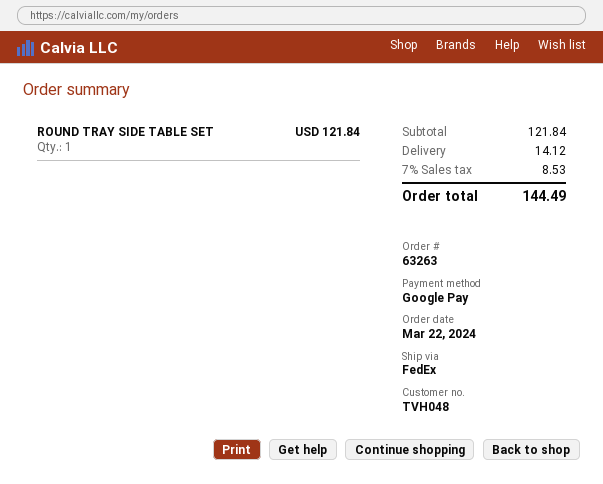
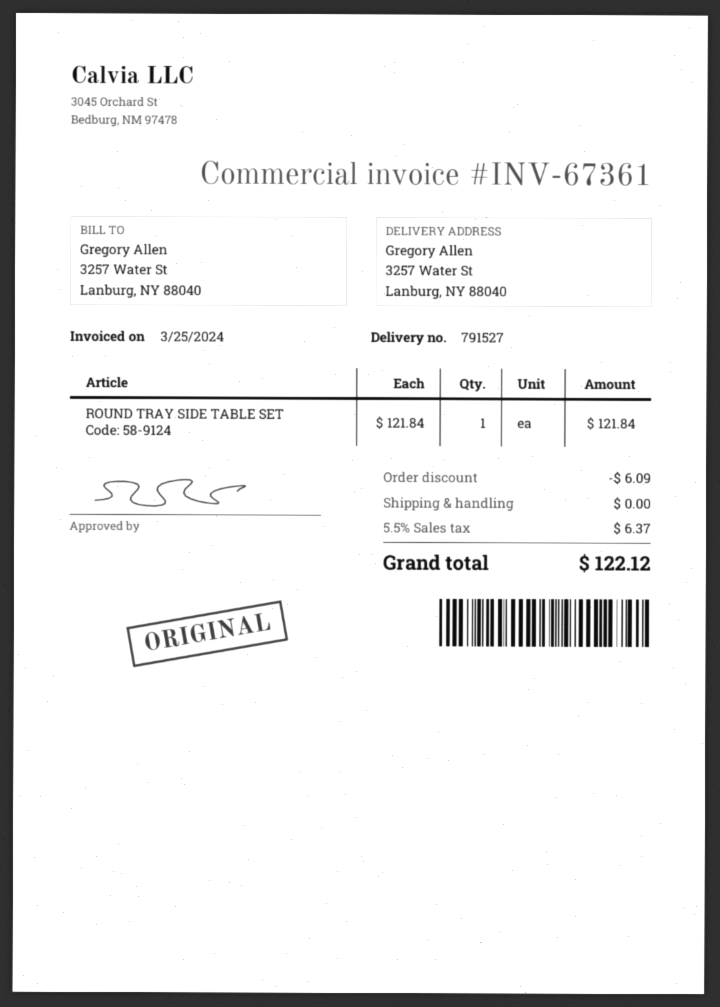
discount: none -> 6.09
shipping: 14.12 -> 0.00
tax: 7% = 8.53 -> 5.5% = 6.37
total: 144.49 -> 122.12

